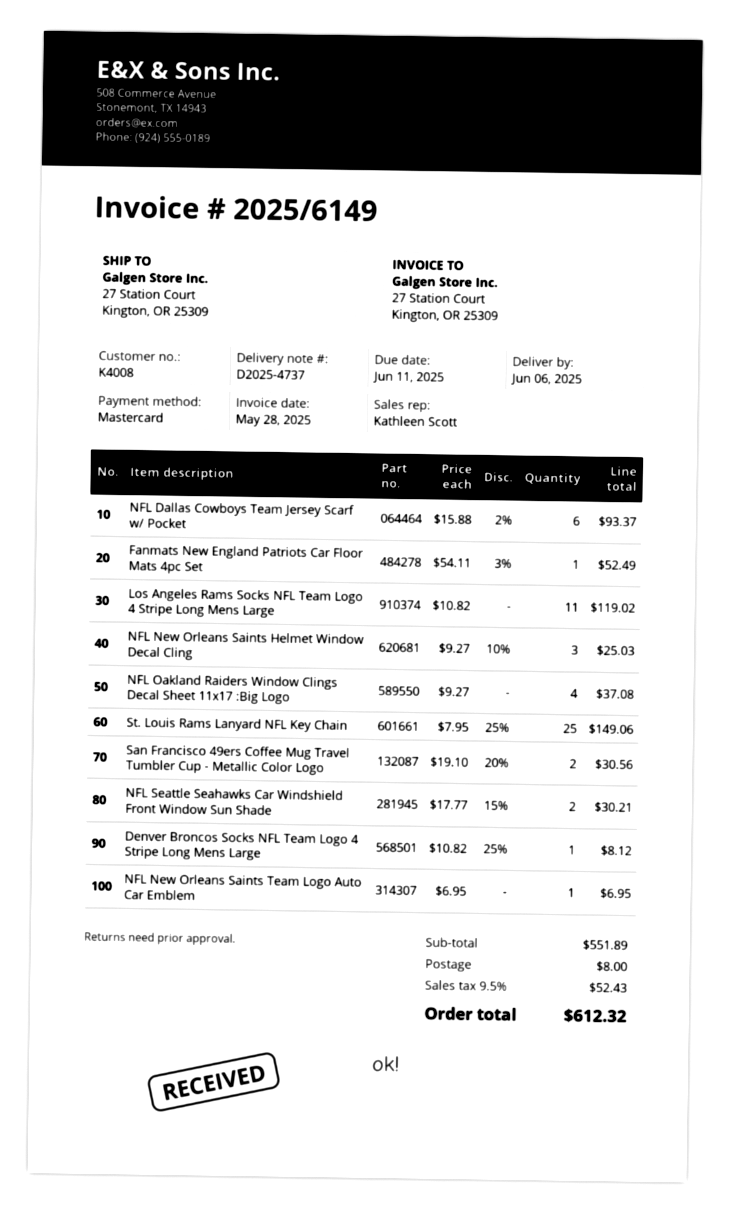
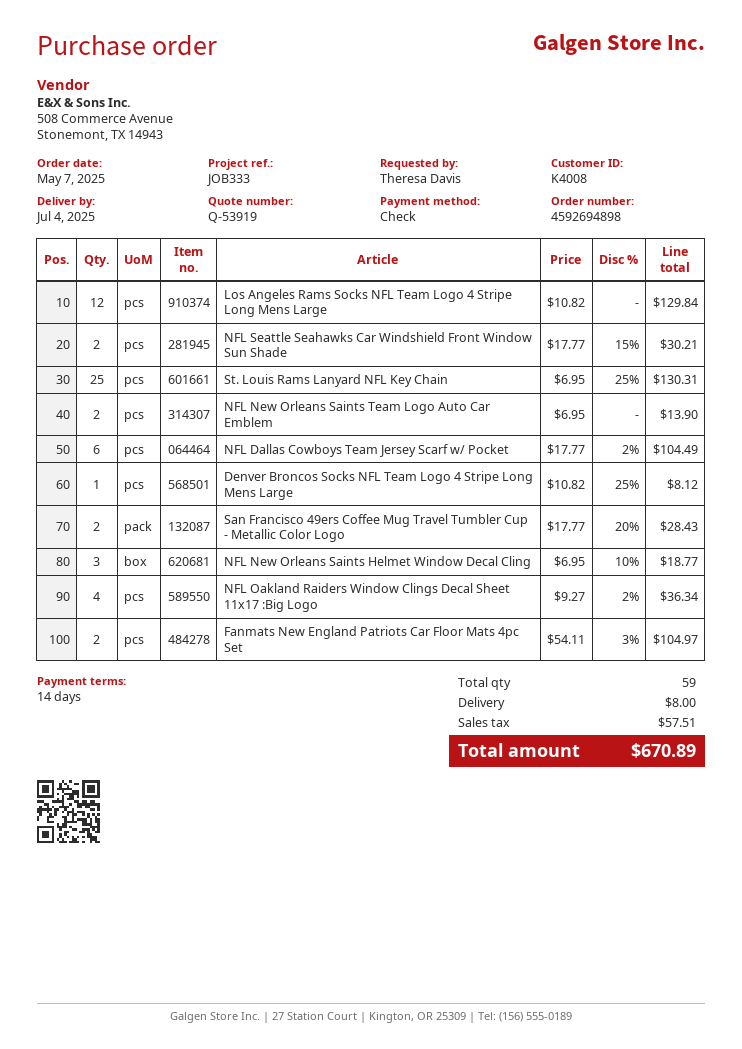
delivery date: 2025-06-06 -> 2025-07-04
payment method: Mastercard -> cheque
NFL Dallas Cowboys Team Jersey Scarf w/ Pocket: 6 x 15.88 - 2% = 93.37 -> 6 x 17.77 - 2% = 104.49
Fanmats New England Patriots Car Floor Mats 4pc Set: 1 x 54.11 - 3% = 52.49 -> 2 x 54.11 - 3% = 104.97
Los Angeles Rams Socks NFL Team Logo 4 Stripe Long Mens Large: 11 x 10.82 = 119.02 -> 12 x 10.82 = 129.84
NFL New Orleans Saints Helmet Window Decal Cling: 3 x 9.27 - 10% = 25.03 -> 3 x 6.95 - 10% = 18.77
NFL Oakland Raiders Window Clings Decal Sheet 11x17 :Big Logo: 4 x 9.27 = 37.08 -> 4 x 9.27 - 2% = 36.34
St. Louis Rams Lanyard NFL Key Chain: 25 x 7.95 - 25% = 149.06 -> 25 x 6.95 - 25% = 130.31
San Francisco 49ers Coffee Mug Travel Tumbler Cup - Metallic Color Logo: 2 x 19.10 - 20% = 30.56 -> 2 x 17.77 - 20% = 28.43
NFL New Orleans Saints Team Logo Auto Car Emblem: 1 x 6.95 = 6.95 -> 2 x 6.95 = 13.90
tax: 52.43 -> 57.51
total: 612.32 -> 670.89

